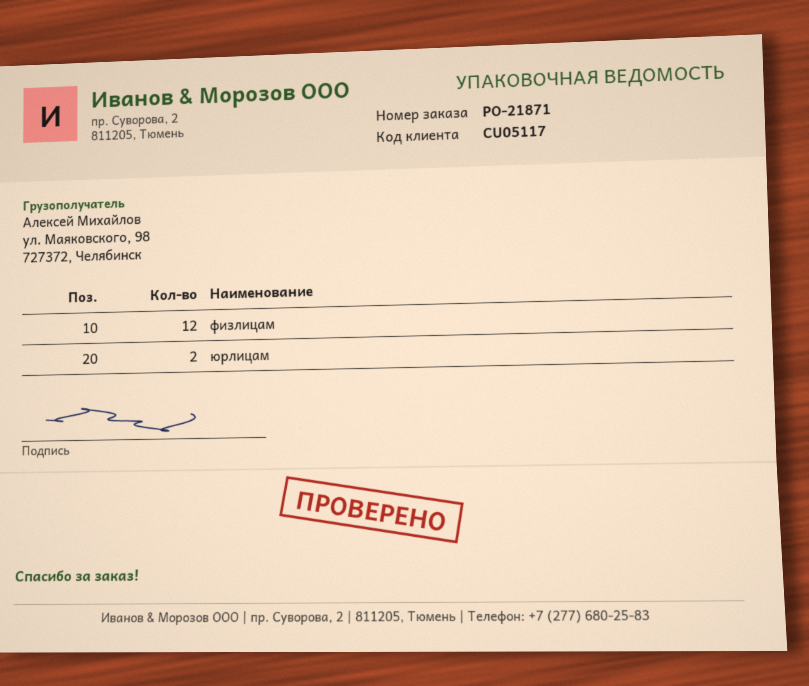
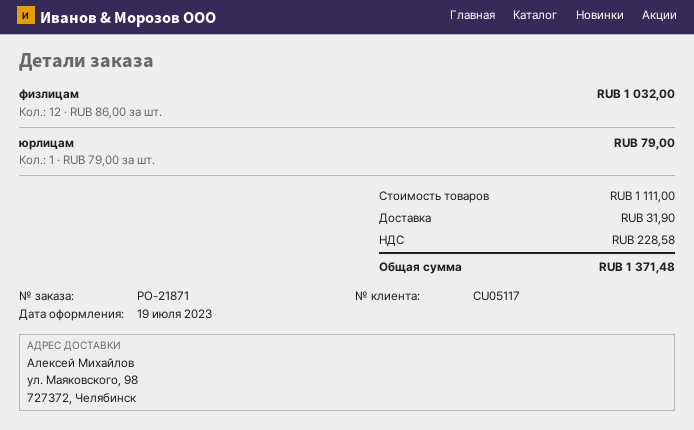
юрлицам: 2 -> 1

